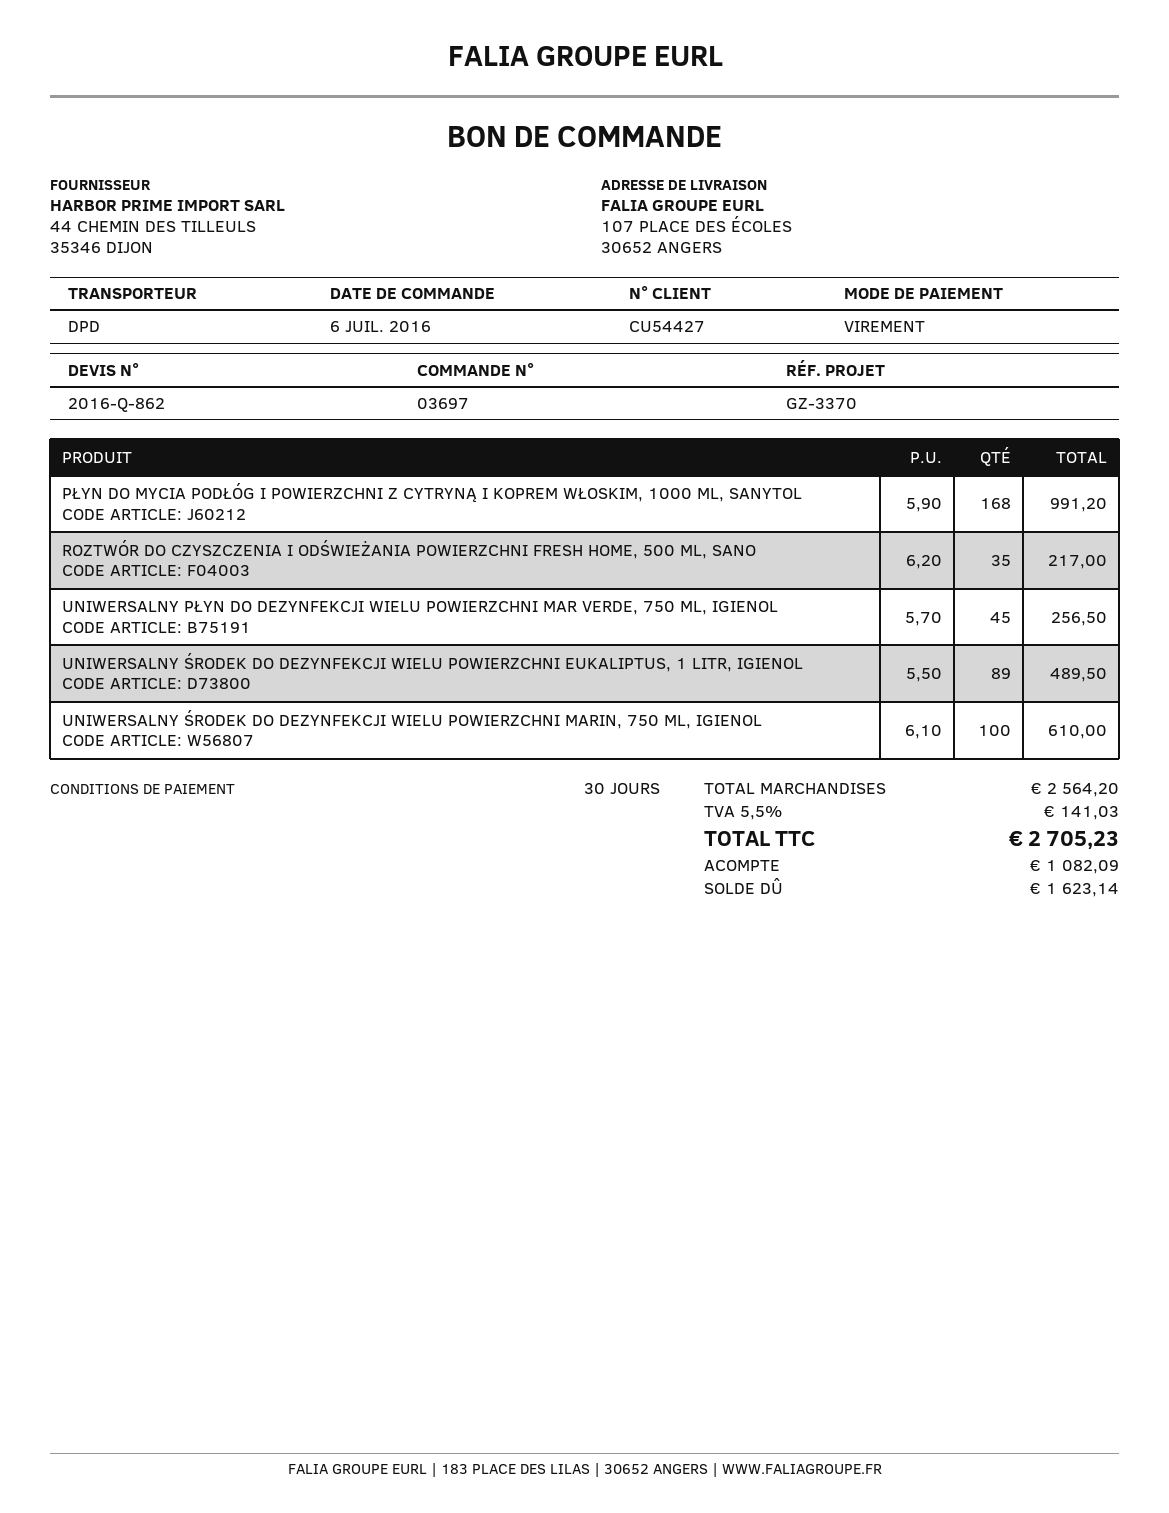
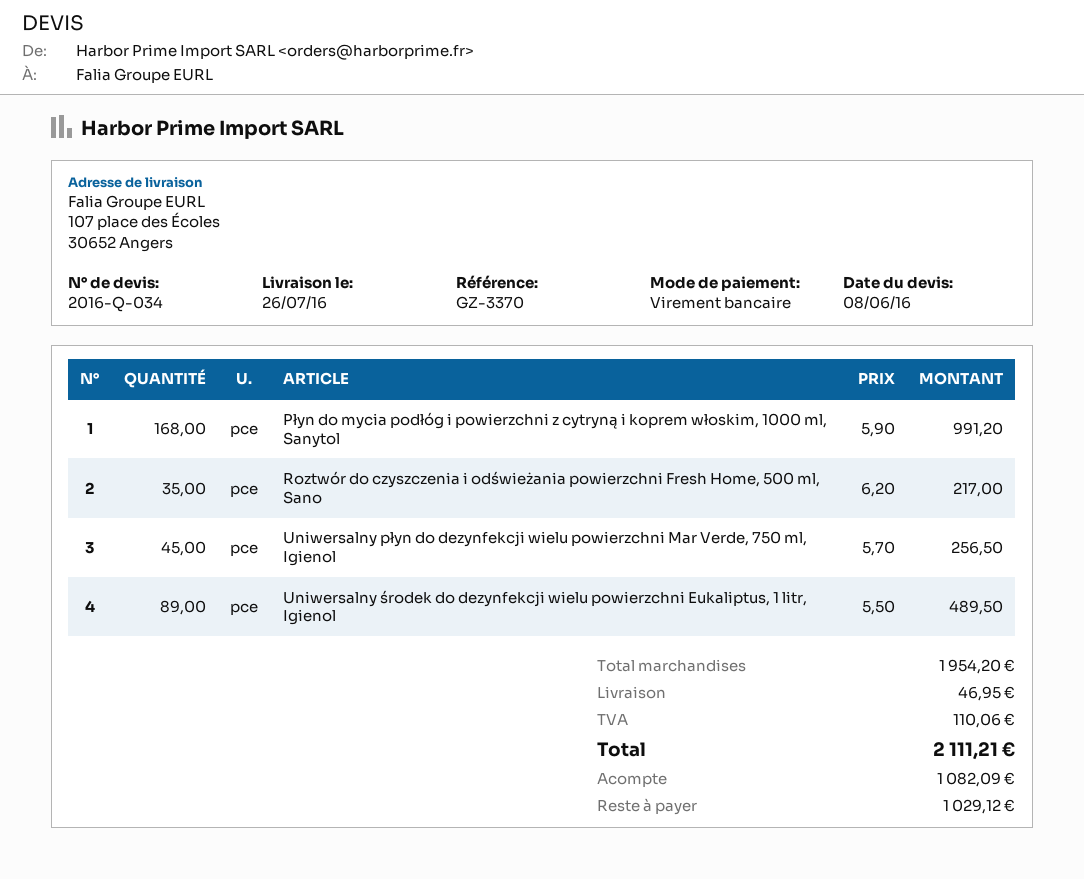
quote number: 2016-Q-862 -> 2016-Q-034
UNIWERSALNY ŚRODEK DO DEZYNFEKCJI WIELU POWIERZCHNI MARIN, 750 ML, IGIENOL: 100 x 6.10 = 610.00 -> none
subtotal: 2564.20 -> 1954.20
shipping: none -> 46.95
tax: 141.03 -> 110.06
total: 2705.23 -> 2111.21
balance: 1623.14 -> 1029.12

